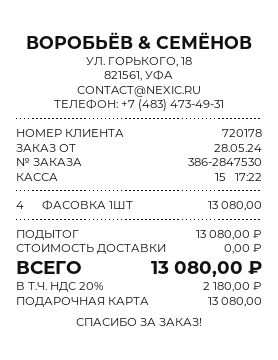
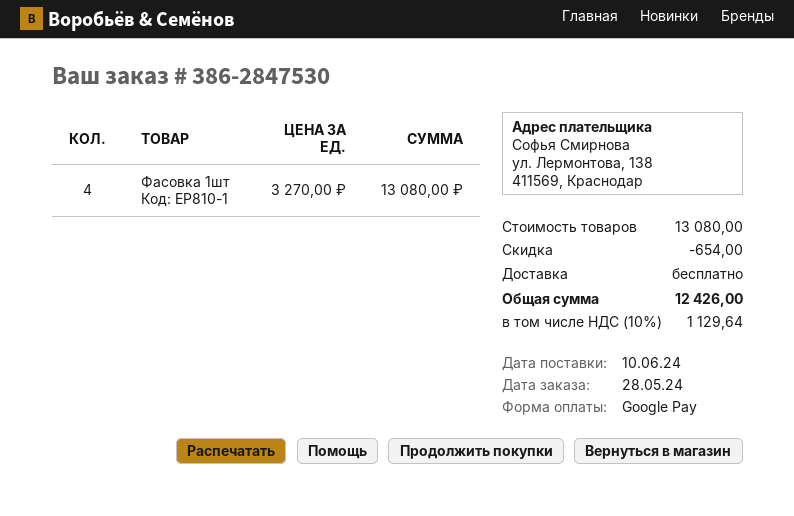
payment method: gift card -> Google Pay
discount: none -> 654.00
tax: 20% = 2180.00 -> 10% = 1129.64
total: 13080.00 -> 12426.00

